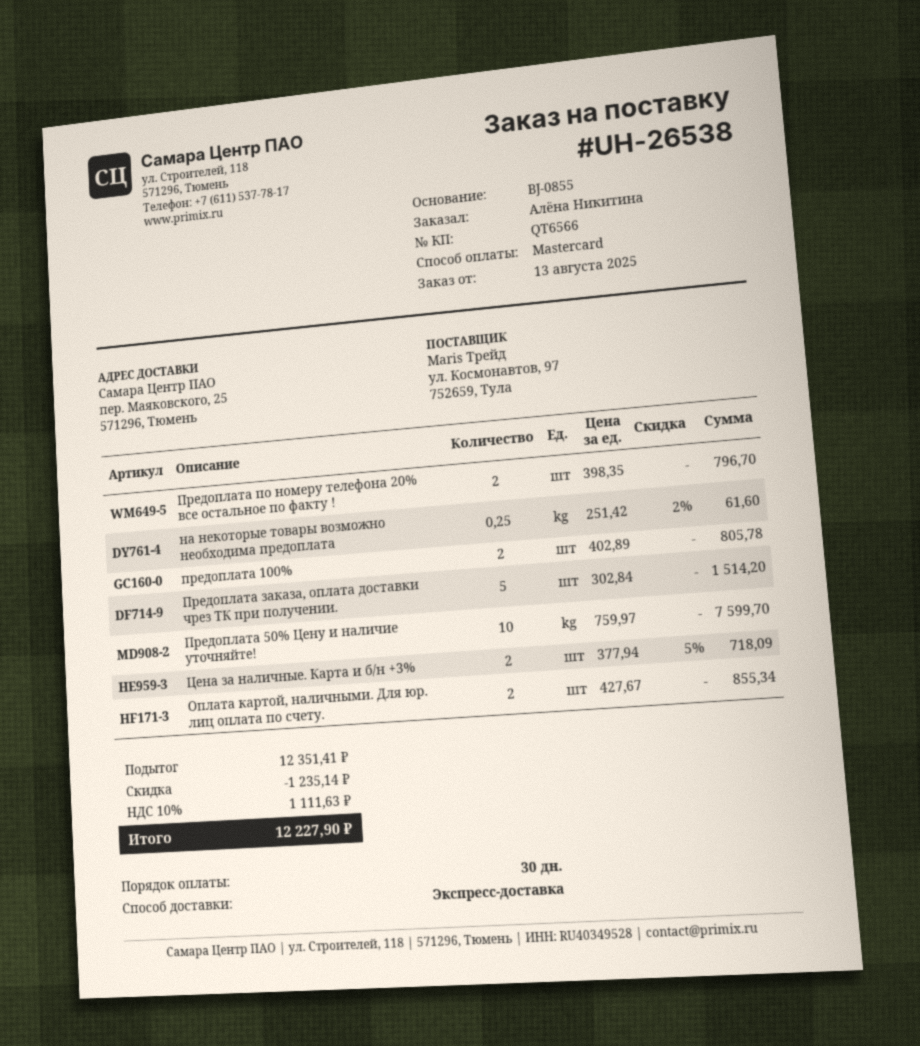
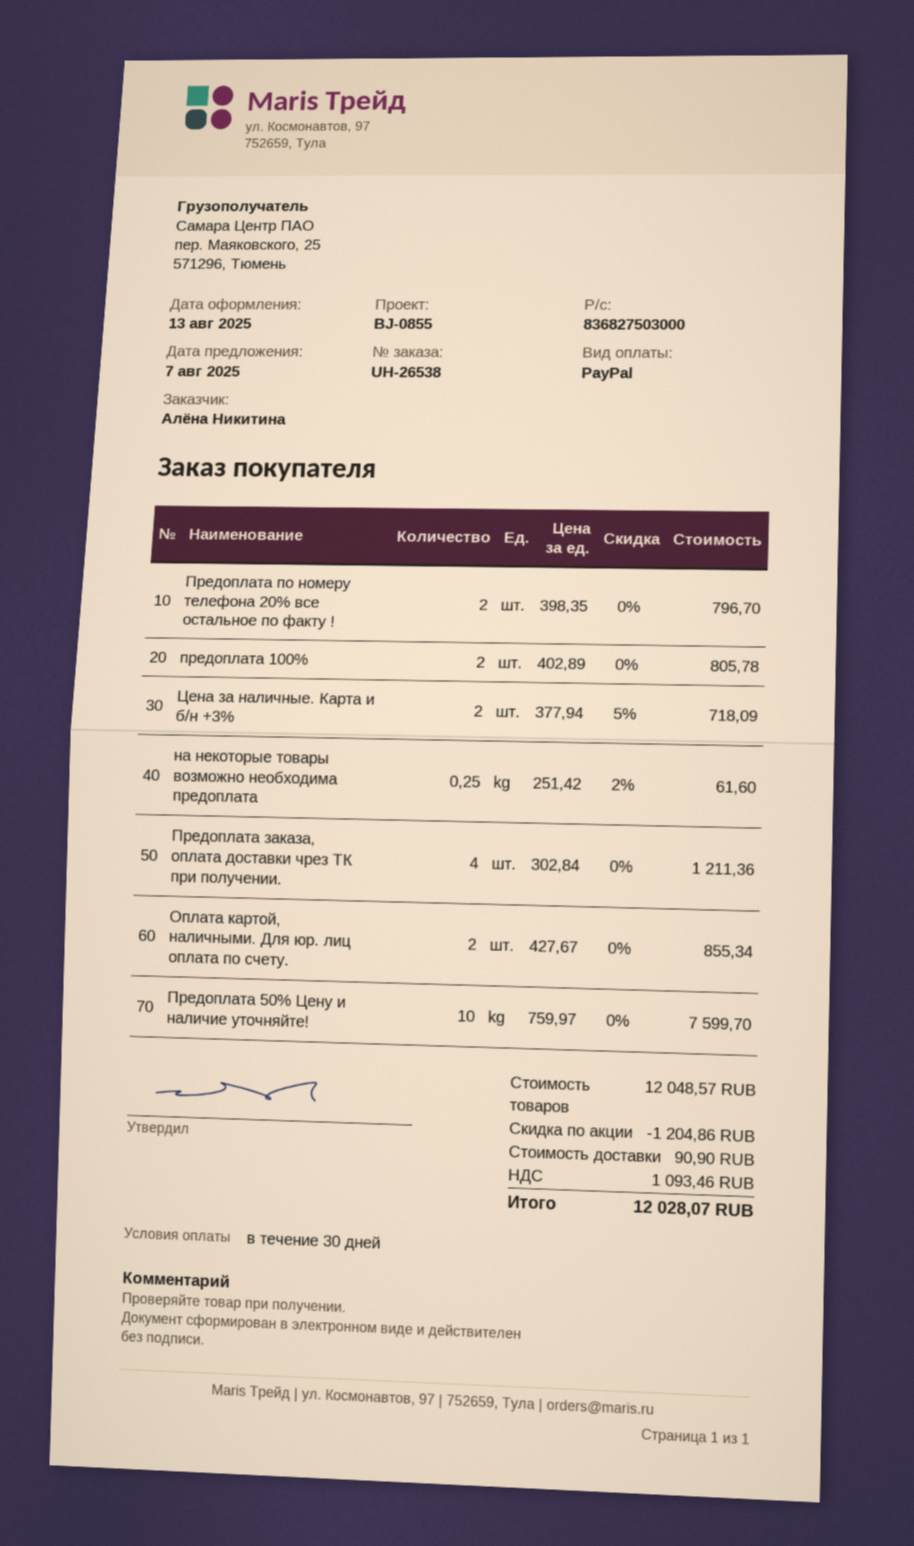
payment method: Mastercard -> PayPal
Предоплата заказа, оплата доставки чрез ТК при получении.: 5 x 302.84 = 1514.20 -> 4 x 302.84 = 1211.36
subtotal: 12351.41 -> 12048.57
discount: 1235.14 -> 1204.86
shipping: none -> 90.90
tax: 1111.63 -> 1093.46
total: 12227.90 -> 12028.07

